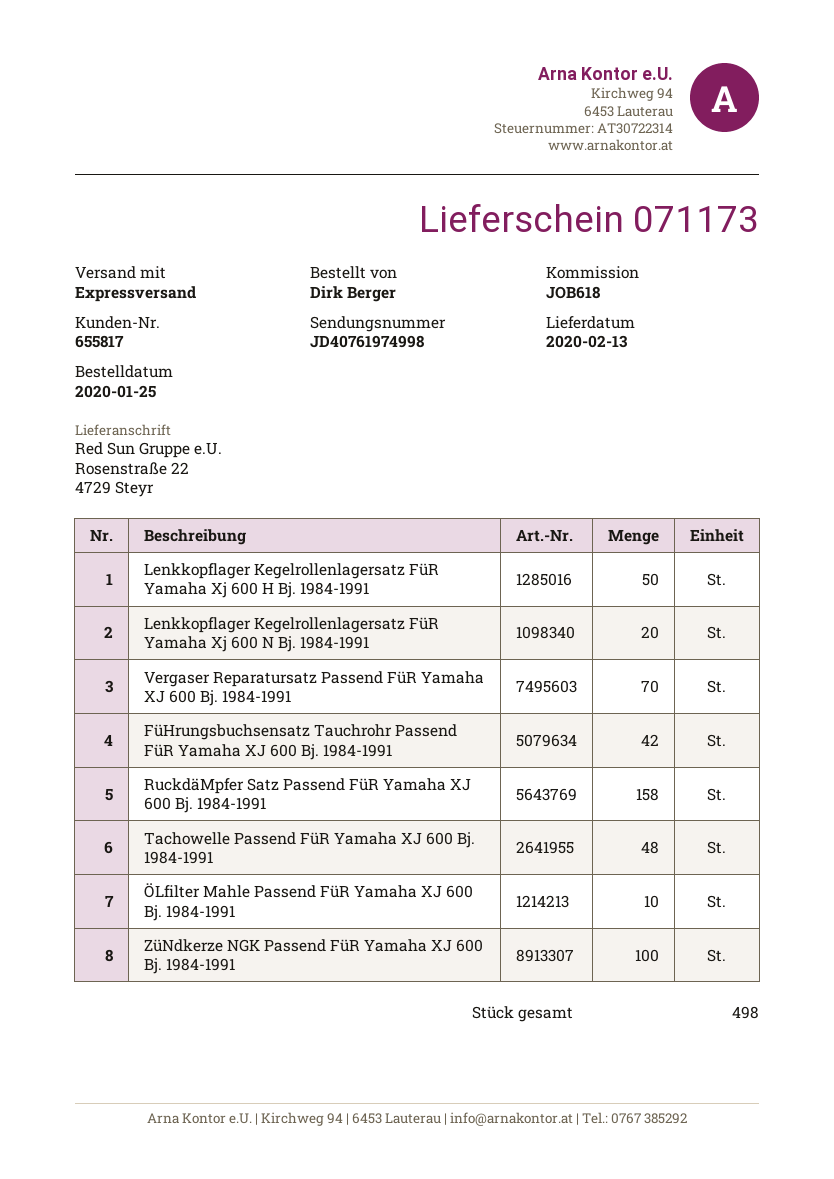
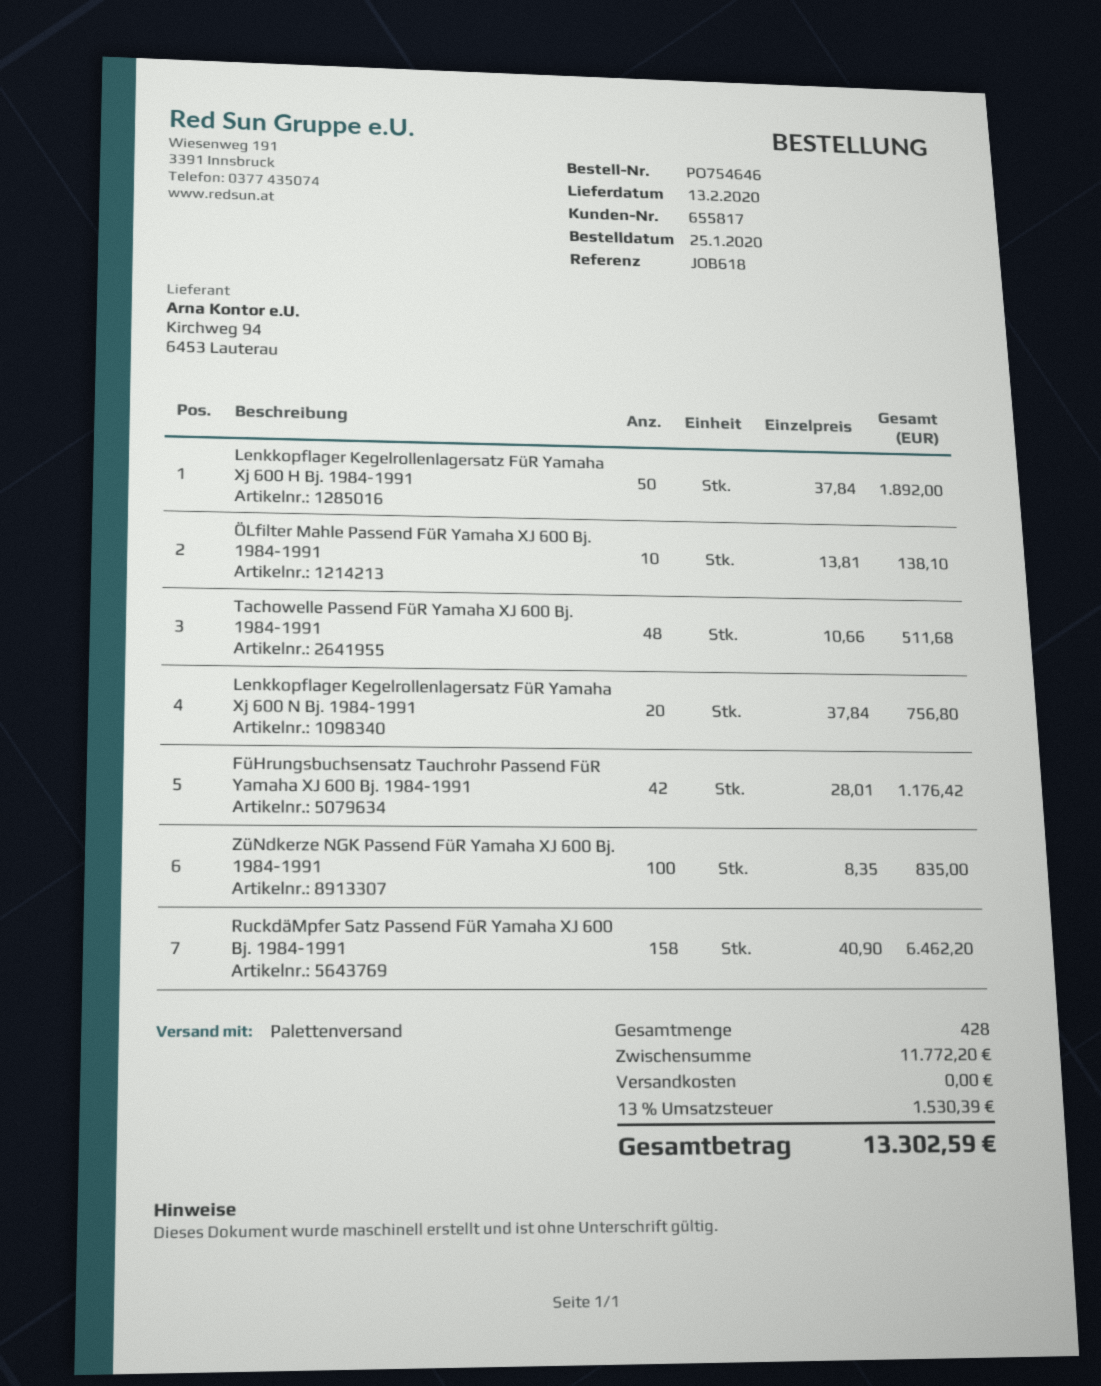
shipping method: express -> pallet freight
Vergaser Reparatursatz Passend FüR Yamaha XJ 600 Bj. 1984-1991: 70 -> none
total quantity: 498 -> 428

